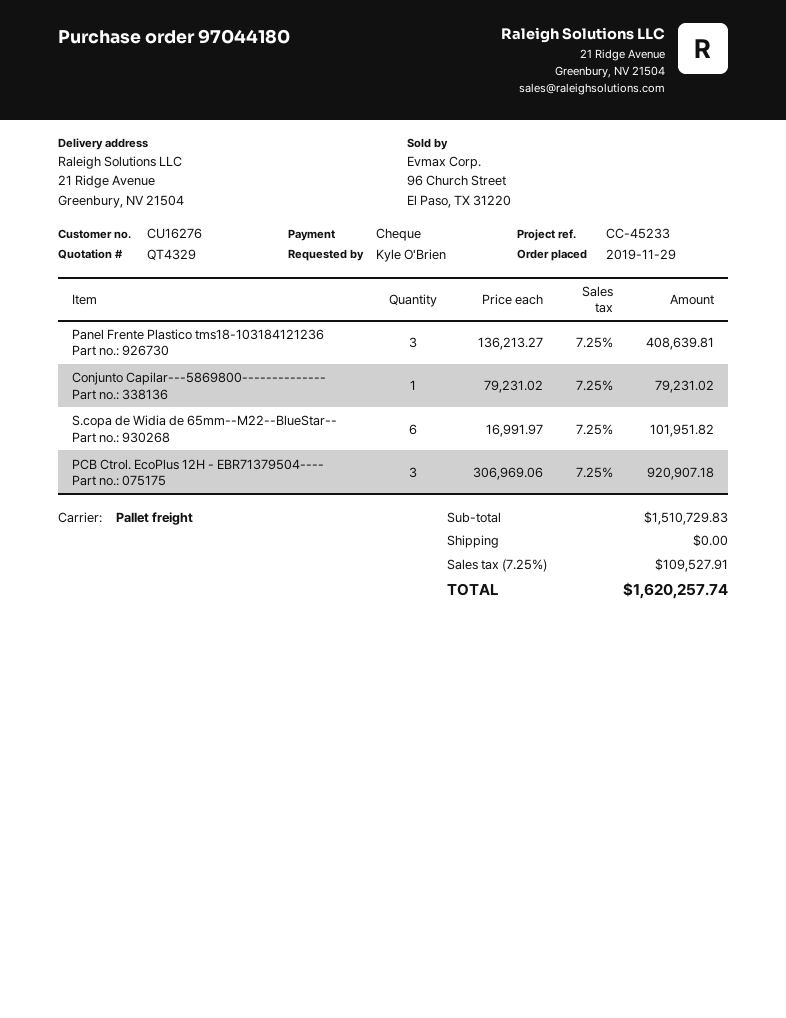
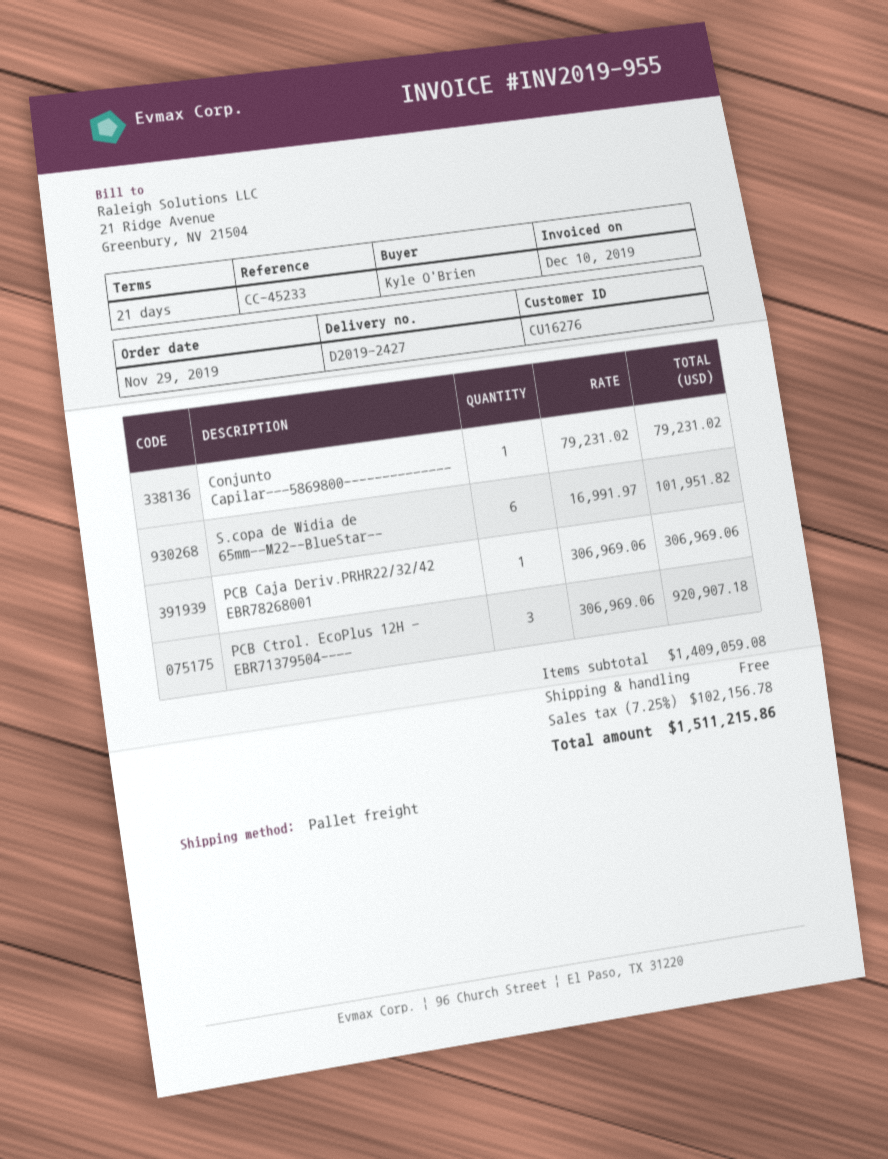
Panel Frente Plastico tms18-103184121236: 3 x 136213.27 = 408639.81 -> none
PCB Caja Deriv.PRHR22/32/42 EBR78268001: none -> 1 x 306969.06 = 306969.06
subtotal: 1510729.83 -> 1409059.08
tax: 7.25% = 109527.91 -> 7.25% = 102156.78
total: 1620257.74 -> 1511215.86

